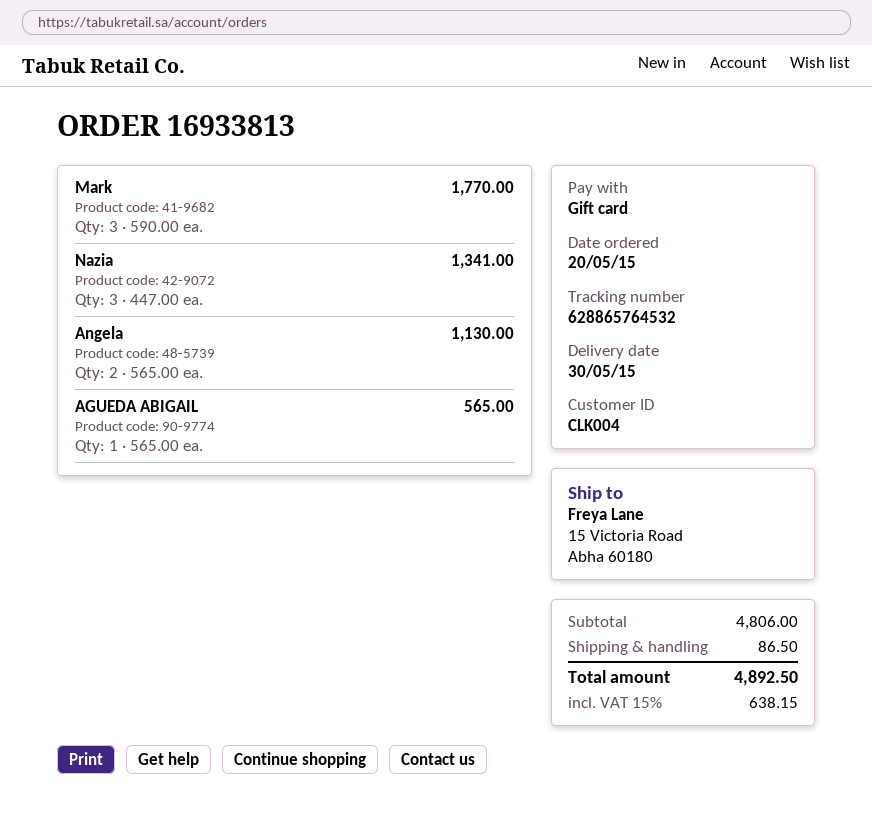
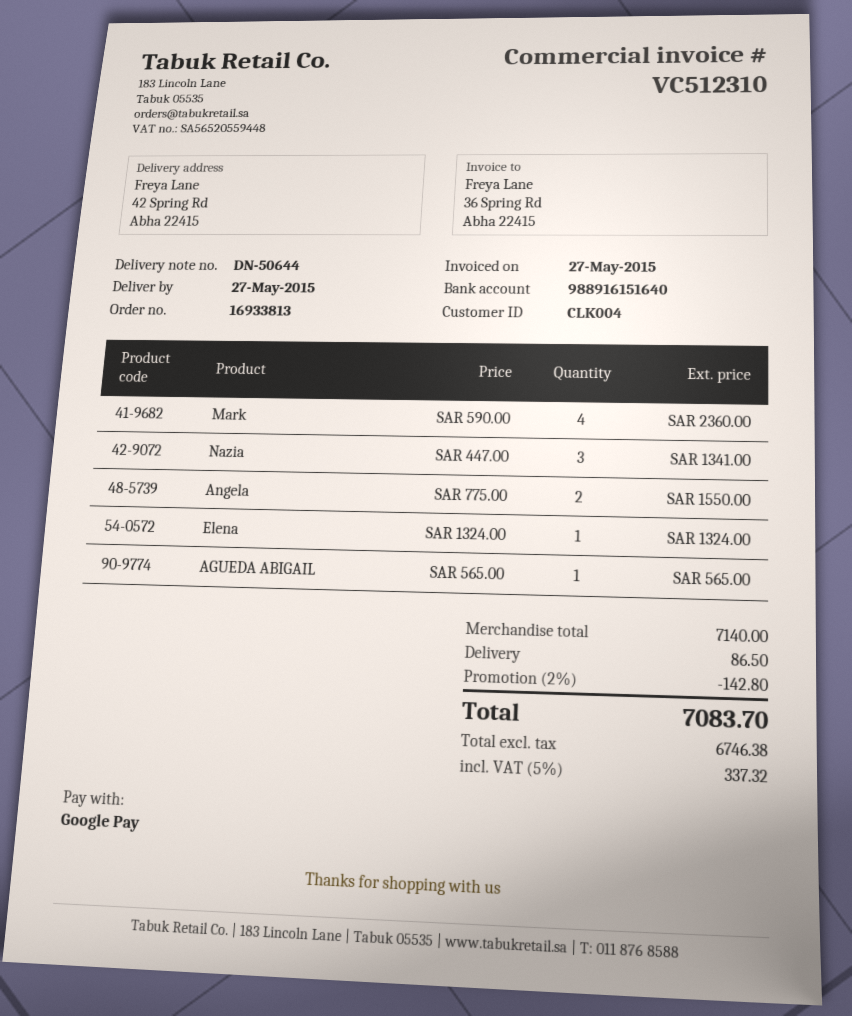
delivery date: 2015-05-30 -> 2015-05-27
payment method: gift card -> Google Pay
ship to: 15 Victoria Road, Abha 60180 -> 42 Spring Rd, Abha 22415
Mark: 3 x 590.00 = 1770.00 -> 4 x 590.00 = 2360.00
Angela: 2 x 565.00 = 1130.00 -> 2 x 775.00 = 1550.00
Elena: none -> 1 x 1324.00 = 1324.00
subtotal: 4806.00 -> 7140.00
discount: none -> 2% = 142.80
tax: 15% = 638.15 -> 5% = 337.32
total: 4892.50 -> 7083.70

